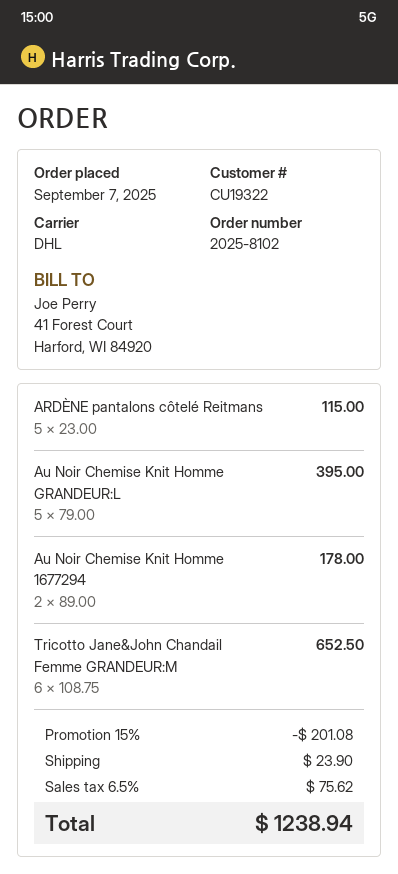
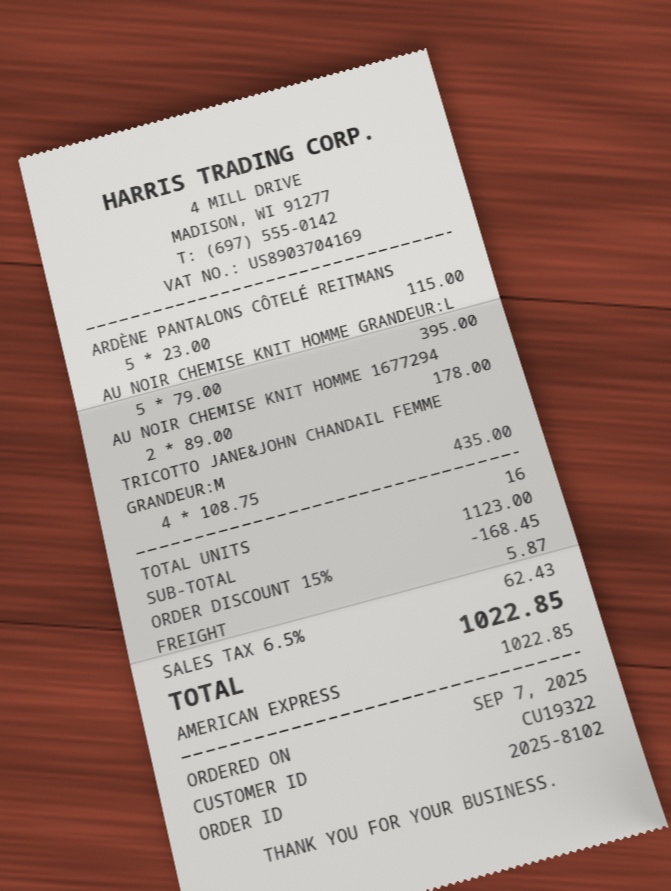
Tricotto Jane&John Chandail Femme GRANDEUR:M: 6 x 108.75 = 652.50 -> 4 x 108.75 = 435.00
discount: 15% = 201.08 -> 15% = 168.45
shipping: 23.90 -> 5.87
tax: 6.5% = 75.62 -> 6.5% = 62.43
total: 1238.94 -> 1022.85

